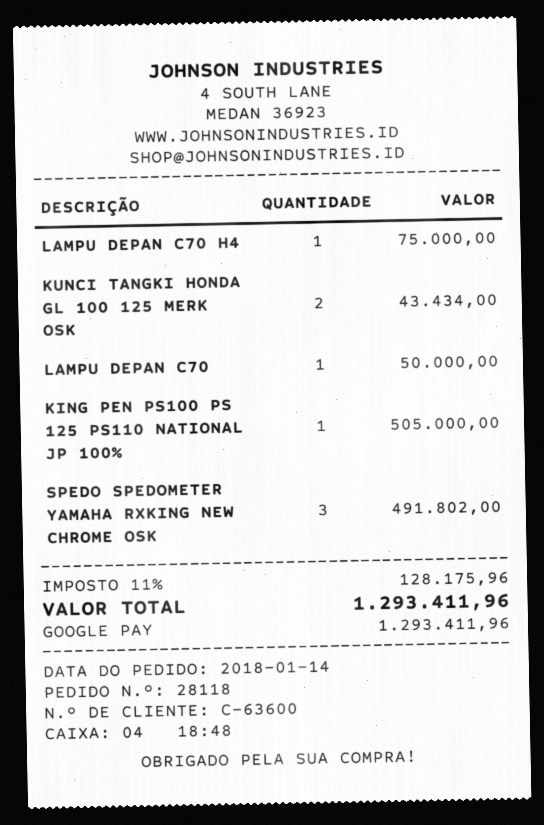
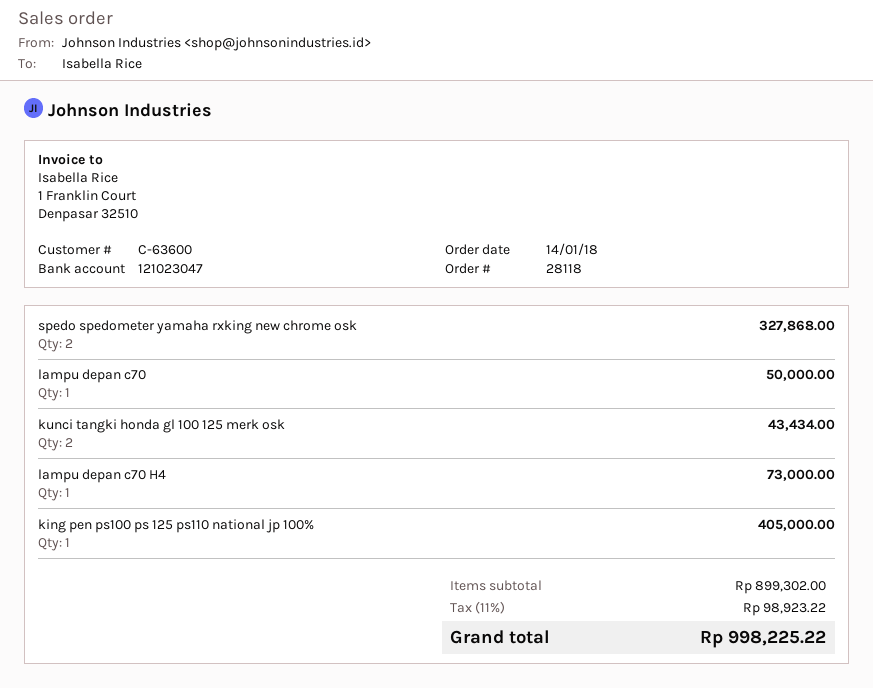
LAMPU DEPAN C70 H4: 1 for 75000.00 -> 1 for 73000.00
KING PEN PS100 PS 125 PS110 NATIONAL JP 100%: 1 for 505000.00 -> 1 for 405000.00
SPEDO SPEDOMETER YAMAHA RXKING NEW CHROME OSK: 3 for 491802.00 -> 2 for 327868.00
tax: 11% = 128175.96 -> 11% = 98923.22
total: 1293411.96 -> 998225.22

